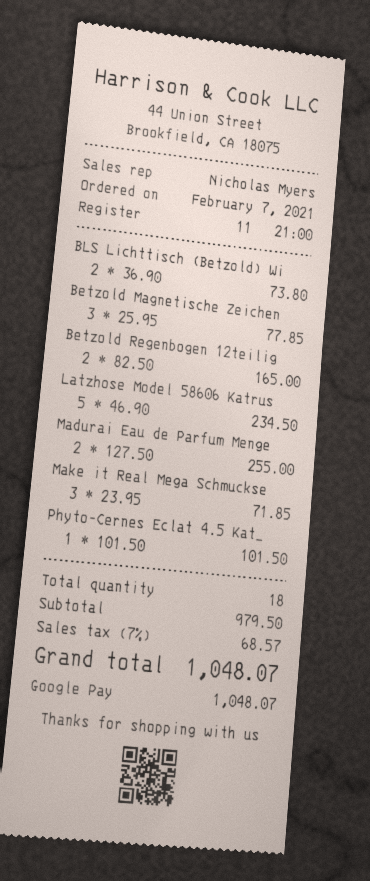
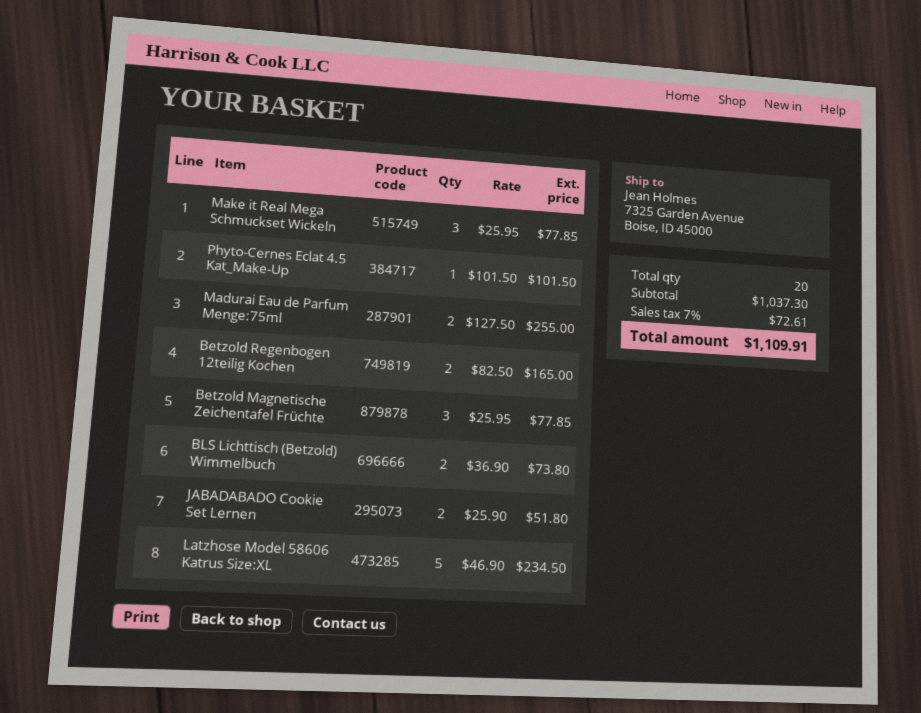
Make it Real Mega Schmuckse: 3 x 23.95 = 71.85 -> 3 x 25.95 = 77.85
JABADABADO Cookie Set Lernen: none -> 2 x 25.90 = 51.80
total quantity: 18 -> 20
subtotal: 979.50 -> 1037.30
tax: 7% = 68.57 -> 7% = 72.61
total: 1048.07 -> 1109.91

